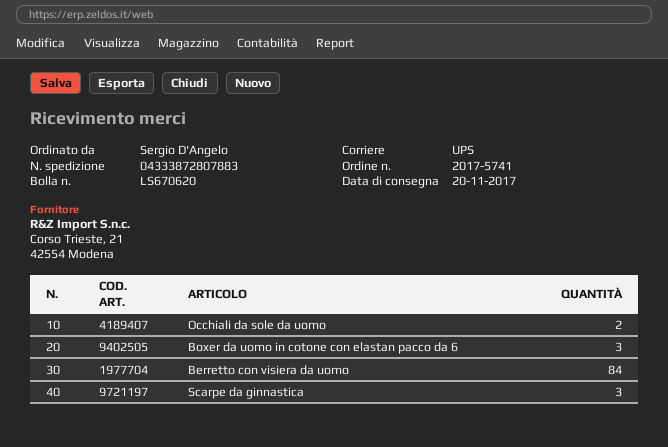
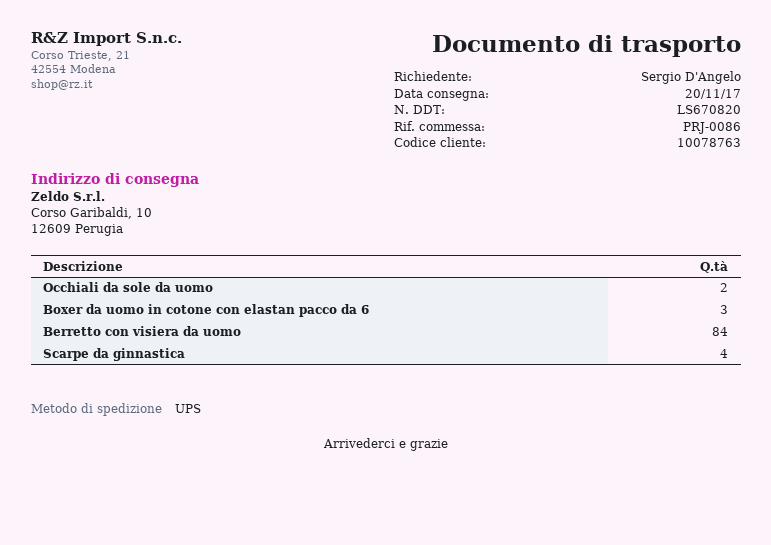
delivery note number: LS670620 -> LS670820
Scarpe da ginnastica: 3 -> 4

